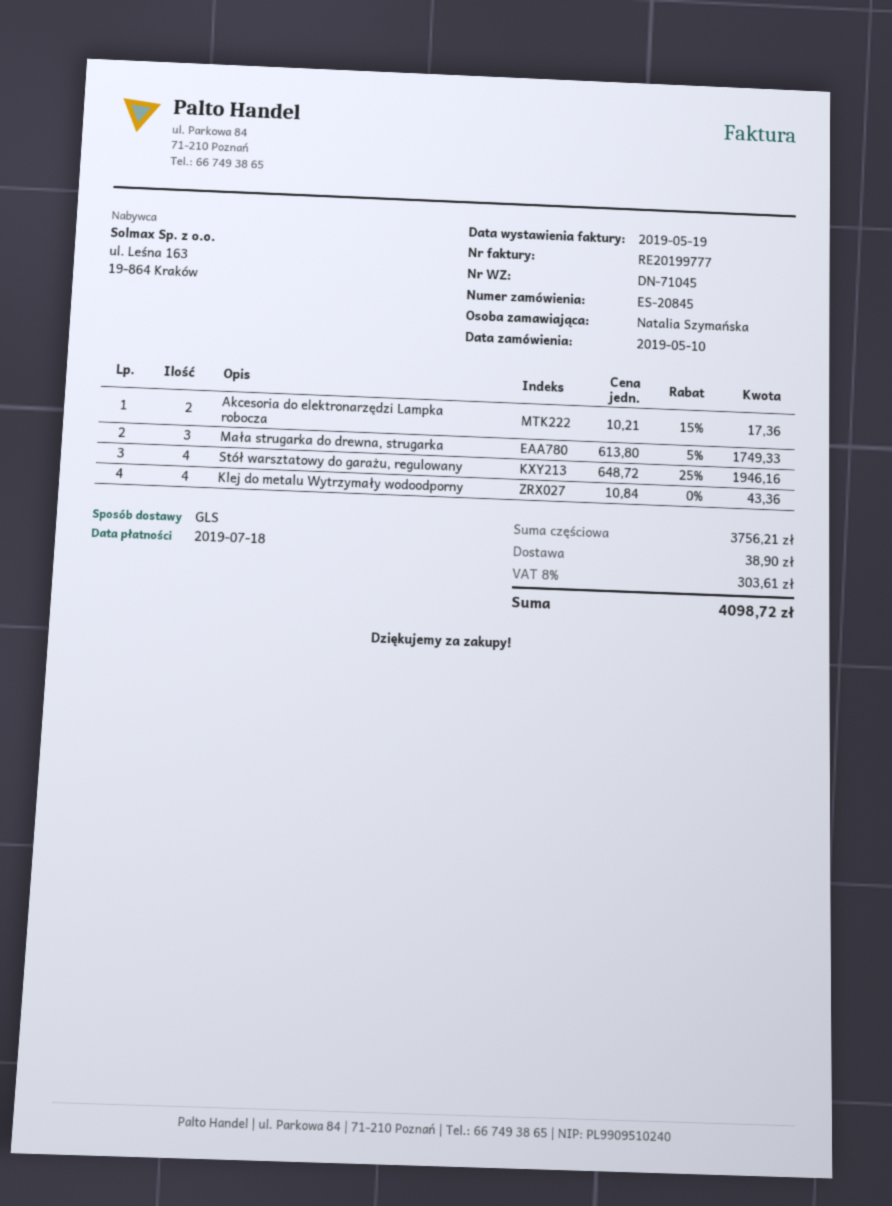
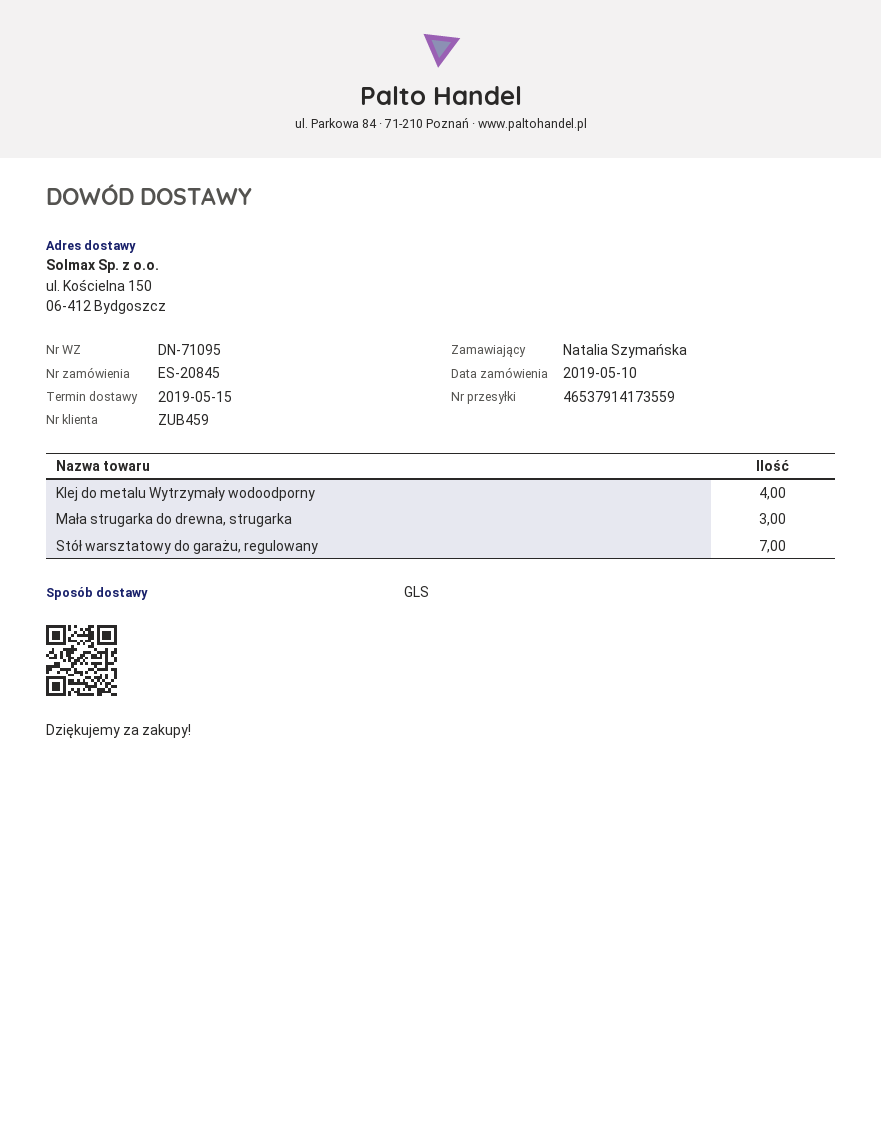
delivery note number: DN-71045 -> DN-71095
Akcesoria do elektronarzędzi Lampka robocza: 2 -> none
Stół warsztatowy do garażu, regulowany: 4 -> 7

